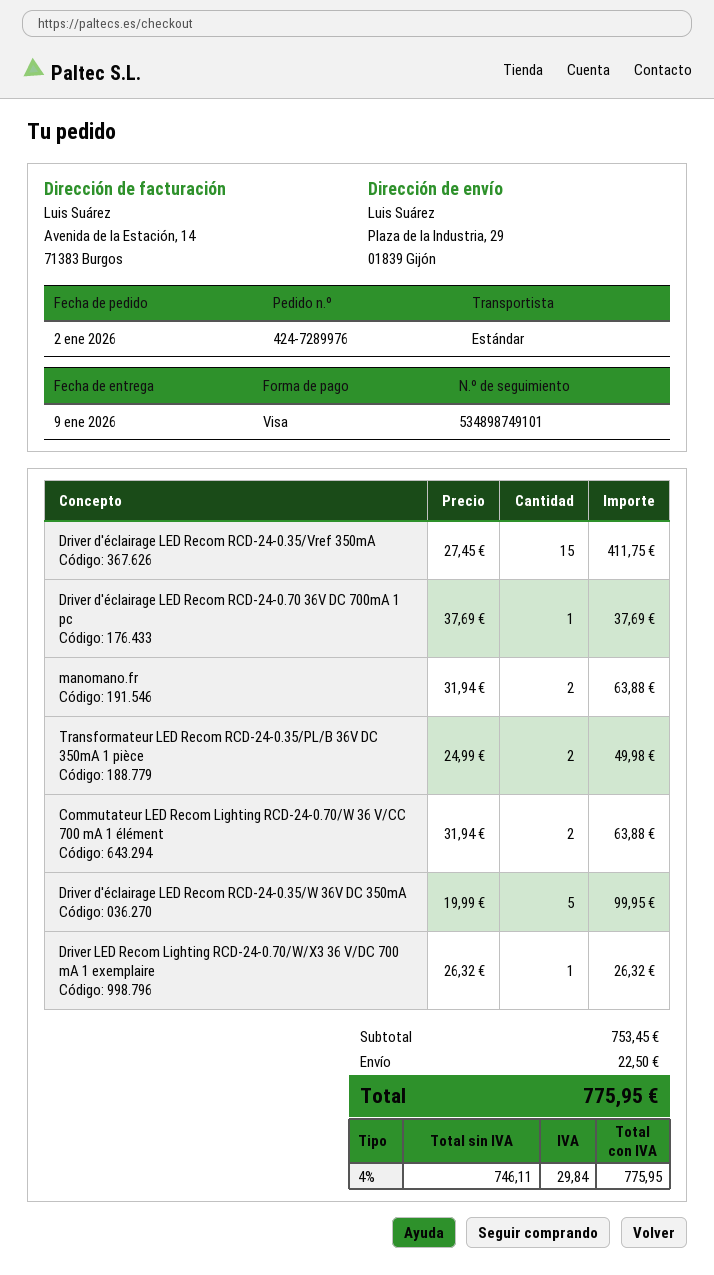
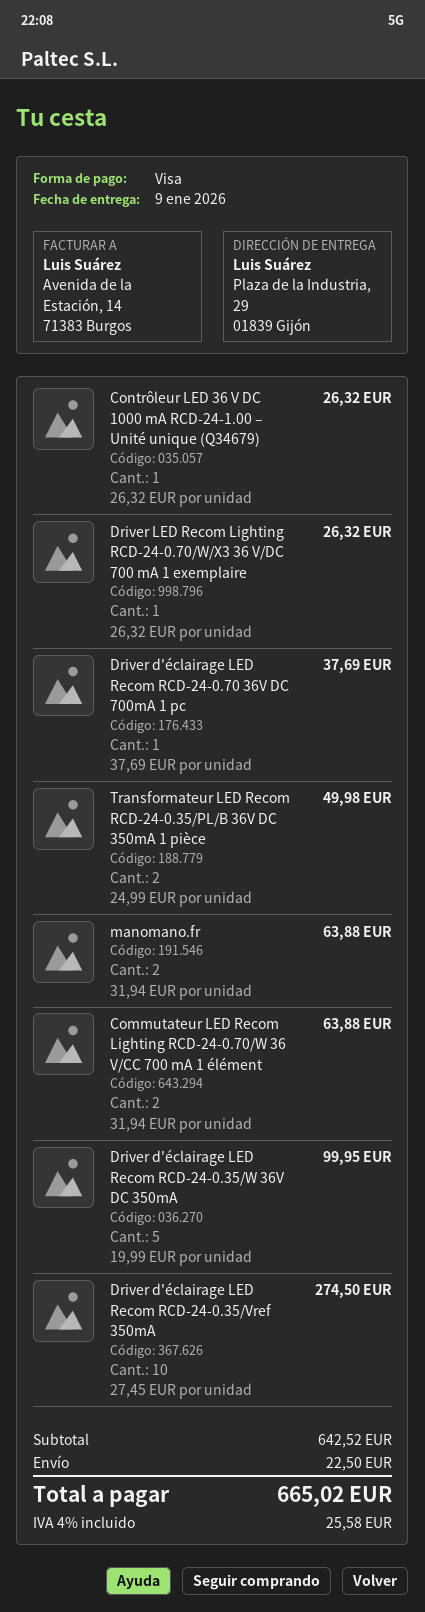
Driver d'éclairage LED Recom RCD-24-0.35/Vref 350mA: 15 x 27.45 = 411.75 -> 10 x 27.45 = 274.50
Contrôleur LED 36 V DC 1000 mA RCD‑24‑1.00 – Unité unique (Q34679): none -> 1 x 26.32 = 26.32
subtotal: 753.45 -> 642.52
tax: 4% = 29.84 -> 4% = 25.58
total: 775.95 -> 665.02

